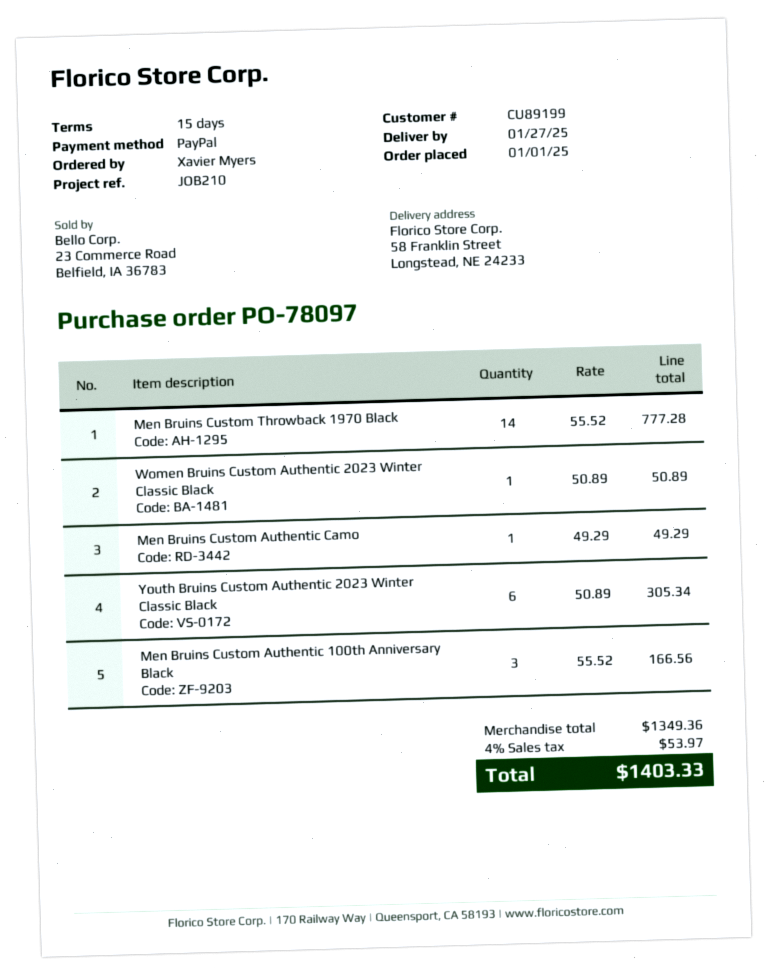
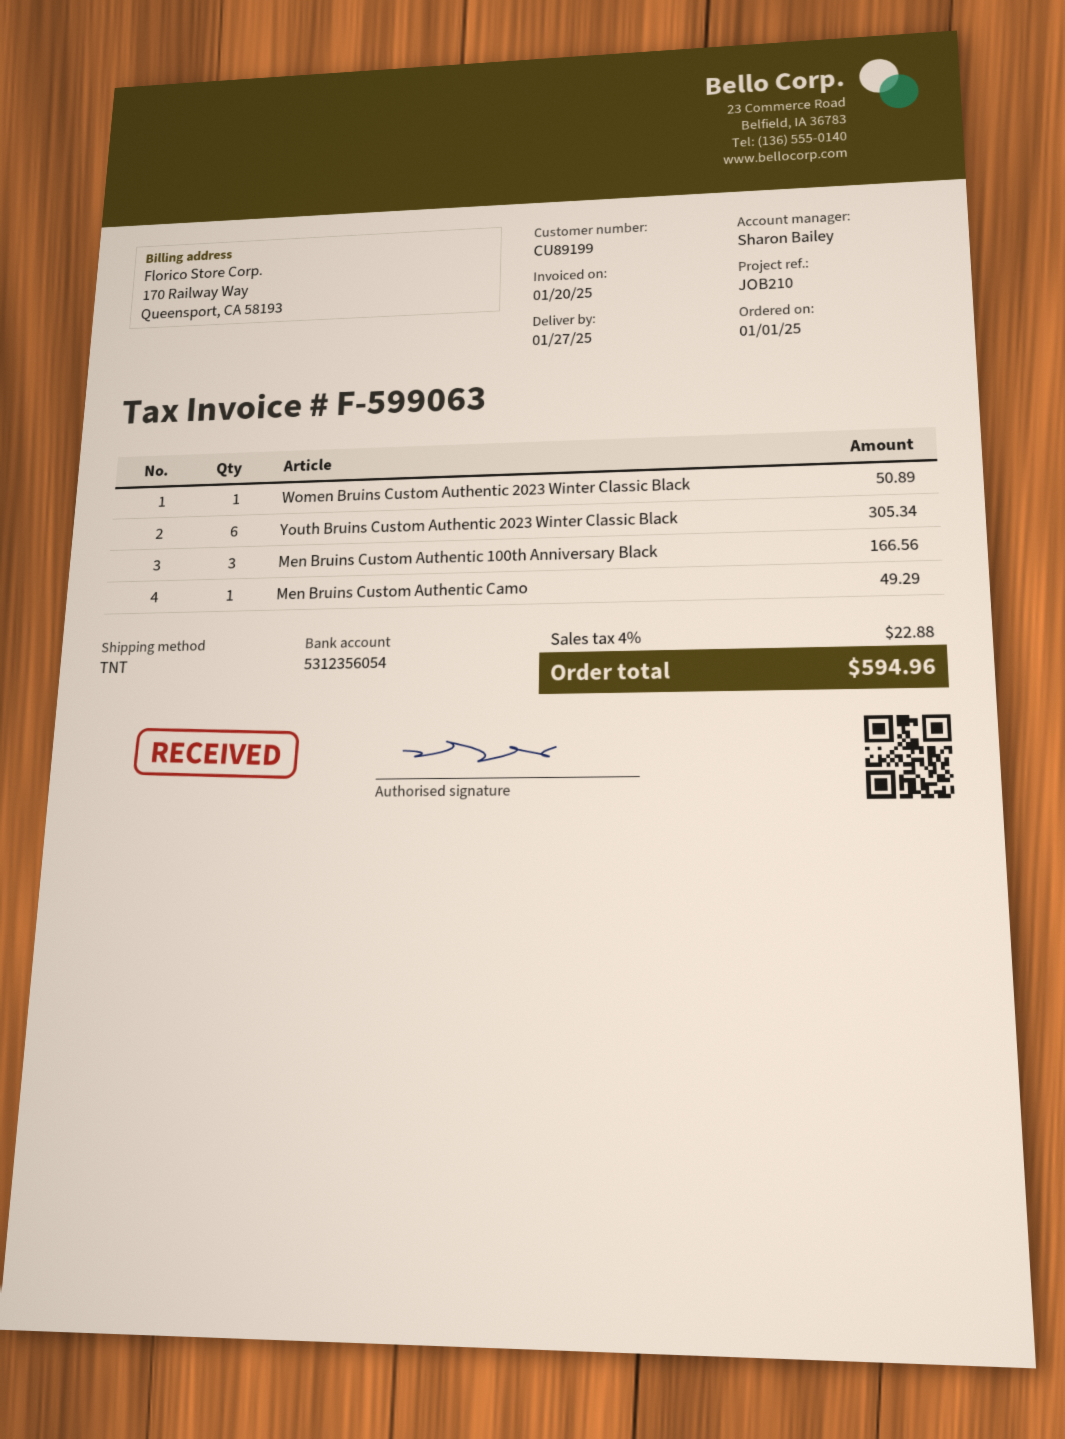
Men Bruins Custom Throwback 1970 Black: 14 for 777.28 -> none
tax: 4% = 53.97 -> 4% = 22.88
total: 1403.33 -> 594.96

